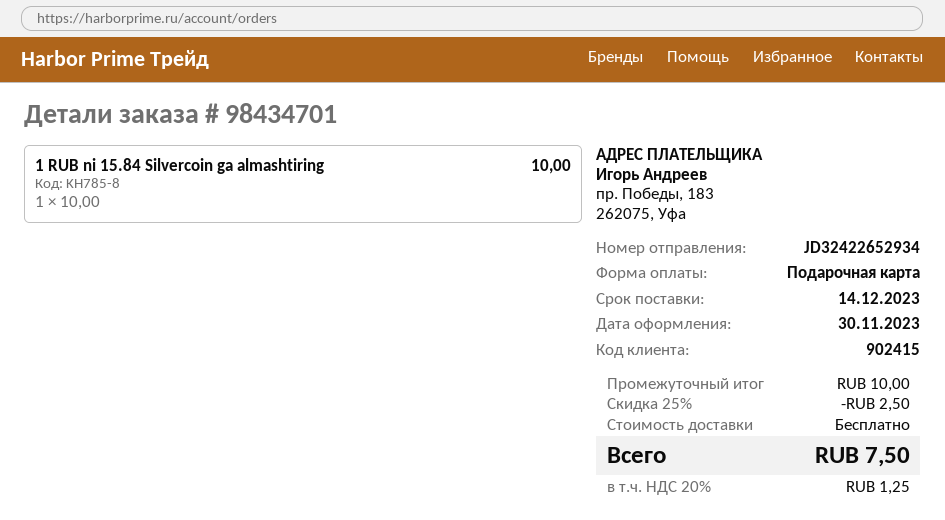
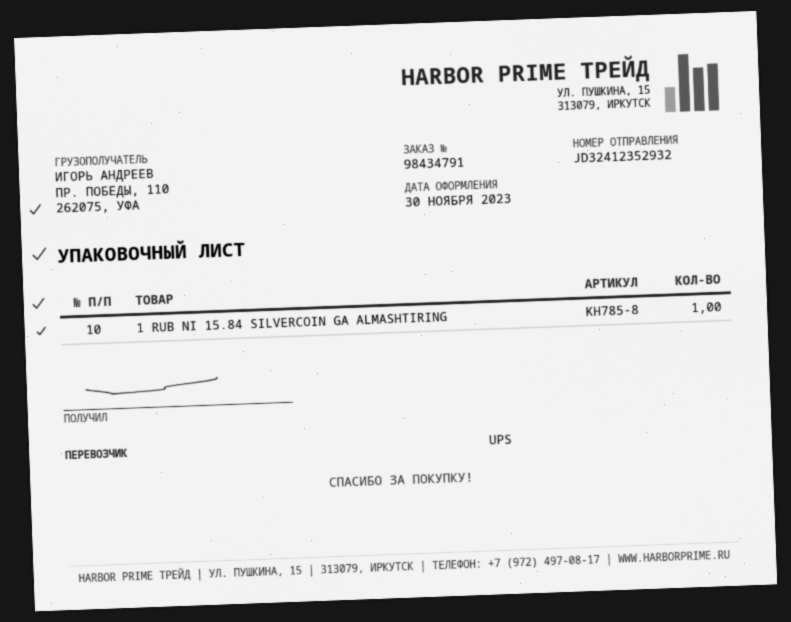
order number: 98434701 -> 98434791
tracking number: JD32422652934 -> JD32412352932

